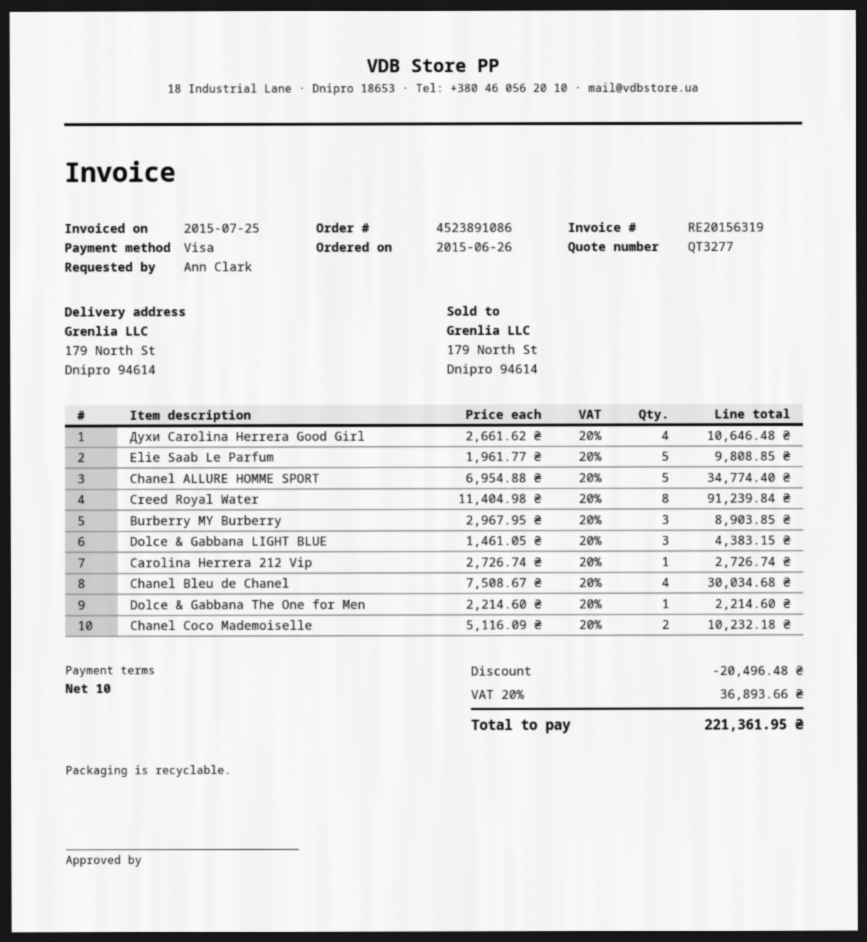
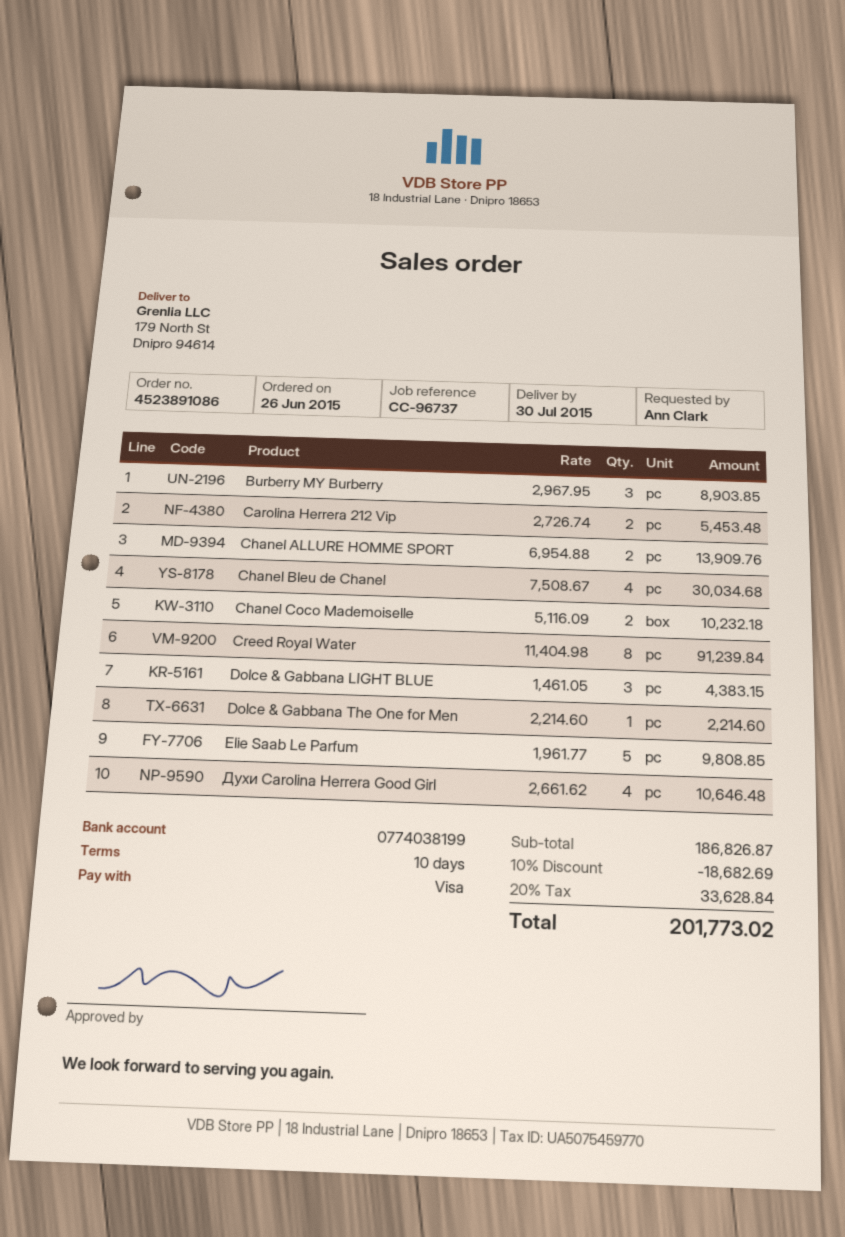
Chanel ALLURE HOMME SPORT: 5 x 6954.88 = 34774.40 -> 2 x 6954.88 = 13909.76
Carolina Herrera 212 Vip: 1 x 2726.74 = 2726.74 -> 2 x 2726.74 = 5453.48
discount: 20496.48 -> 18682.69
tax: 20% = 36893.66 -> 20% = 33628.84
total: 221361.95 -> 201773.02

